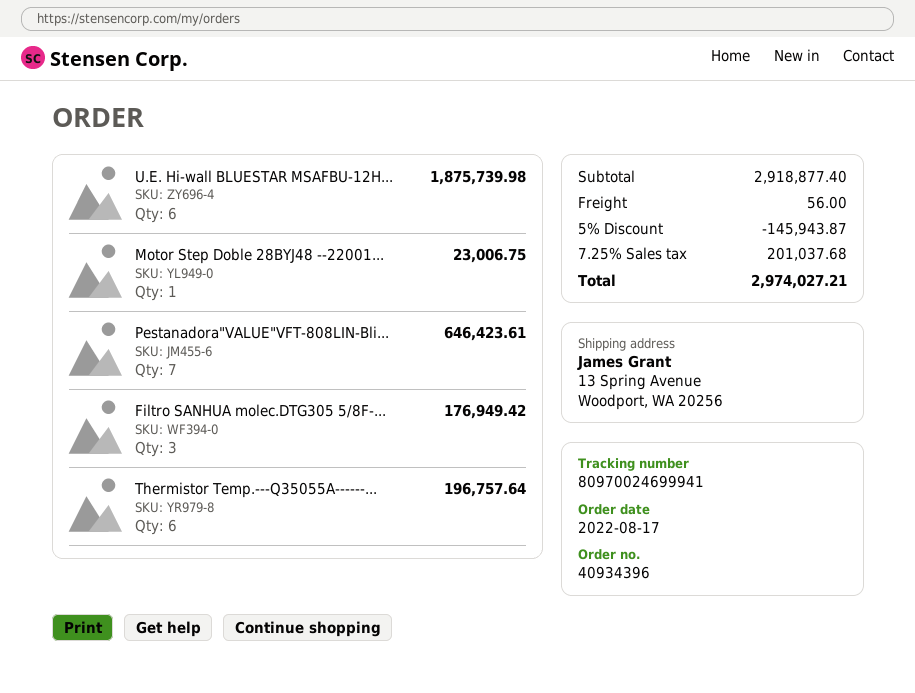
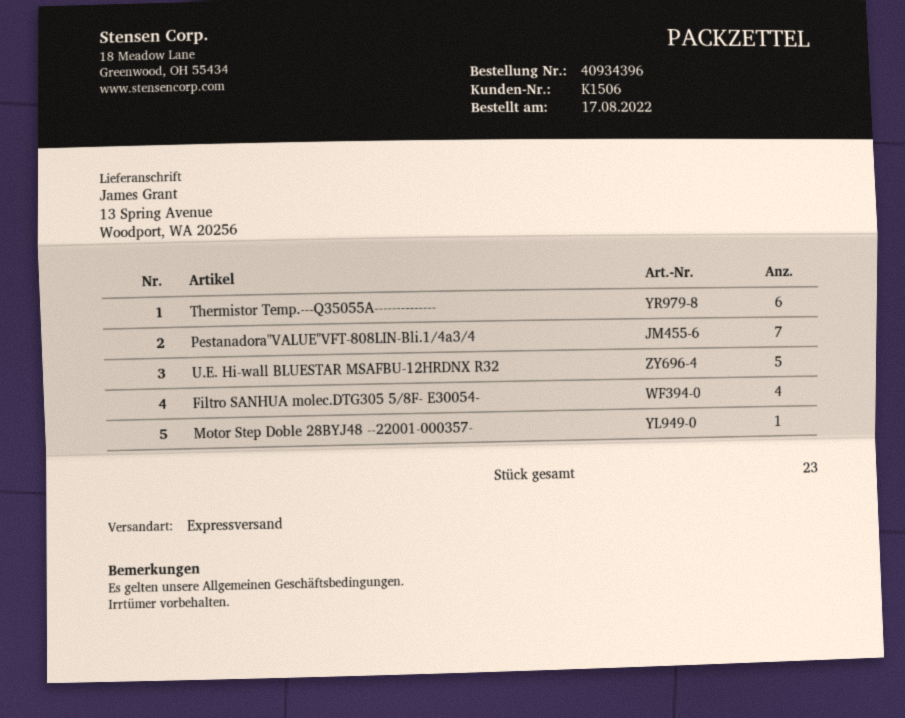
U.E. Hi-wall BLUESTAR MSAFBU-12H...: 6 -> 5
Filtro SANHUA molec.DTG305 5/8F-...: 3 -> 4

